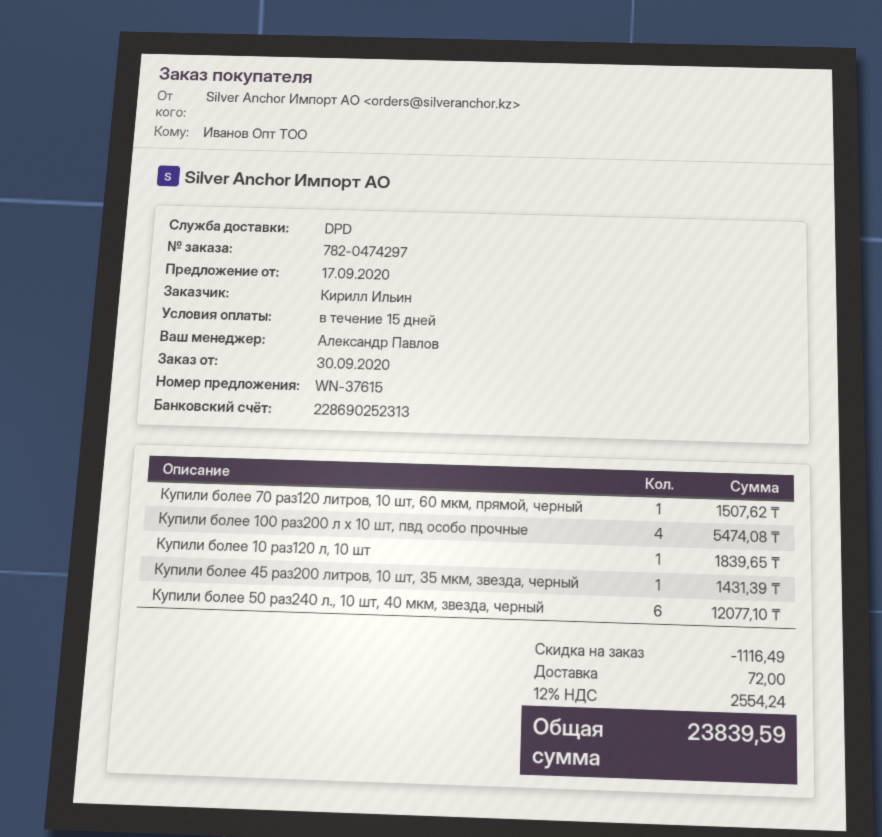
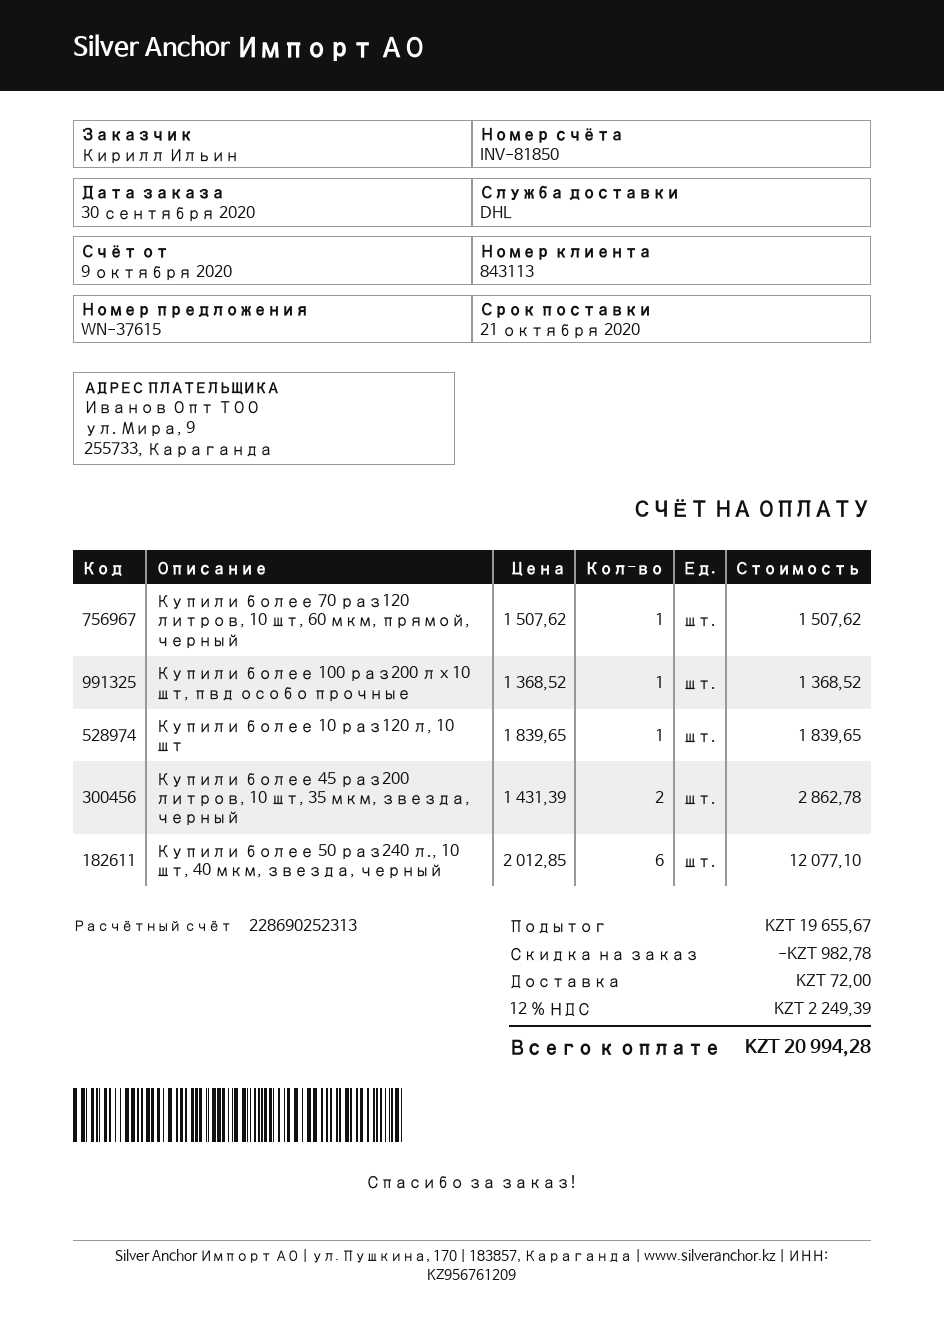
shipping method: DPD -> DHL
Купили более 100 раз200 л x 10 шт, пвд особо прочные: 4 for 5474.08 -> 1 for 1368.52
Купили более 45 раз200 литров, 10 шт, 35 мкм, звезда, черный: 1 for 1431.39 -> 2 for 2862.78
discount: 1116.49 -> 982.78
tax: 12% = 2554.24 -> 12% = 2249.39
total: 23839.59 -> 20994.28

